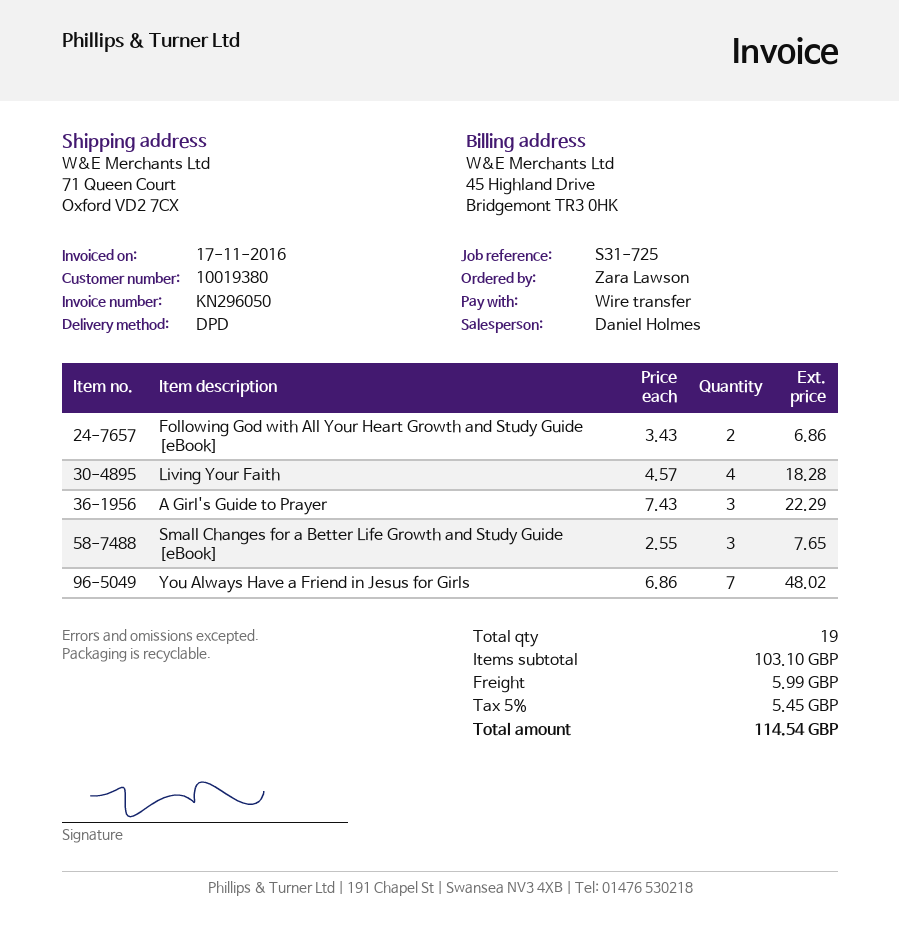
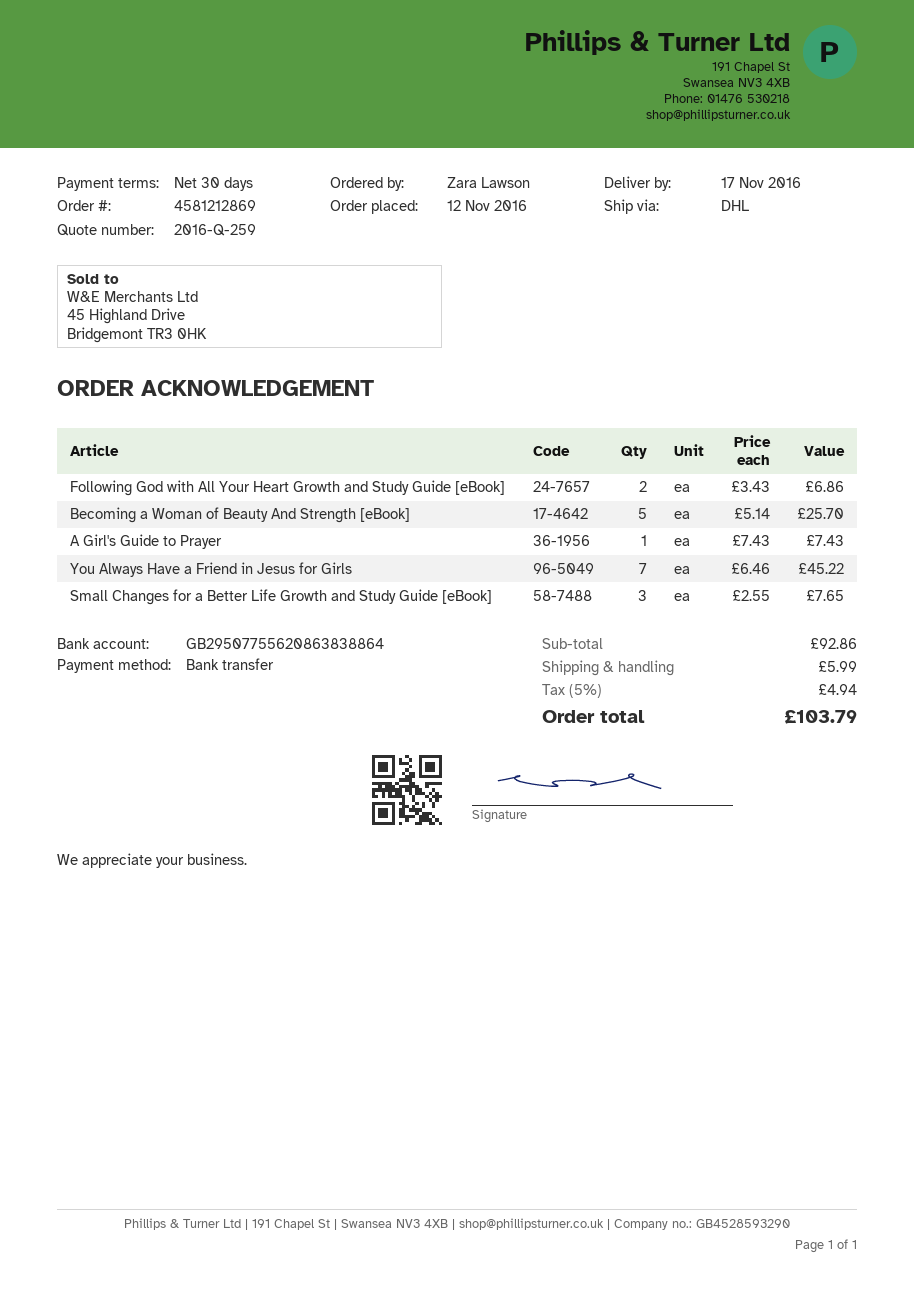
shipping method: DPD -> DHL
Living Your Faith: 4 x 4.57 = 18.28 -> none
A Girl's Guide to Prayer: 3 x 7.43 = 22.29 -> 1 x 7.43 = 7.43
You Always Have a Friend in Jesus for Girls: 7 x 6.86 = 48.02 -> 7 x 6.46 = 45.22
Becoming a Woman of Beauty And Strength [eBook]: none -> 5 x 5.14 = 25.70
subtotal: 103.10 -> 92.86
tax: 5% = 5.45 -> 5% = 4.94
total: 114.54 -> 103.79

